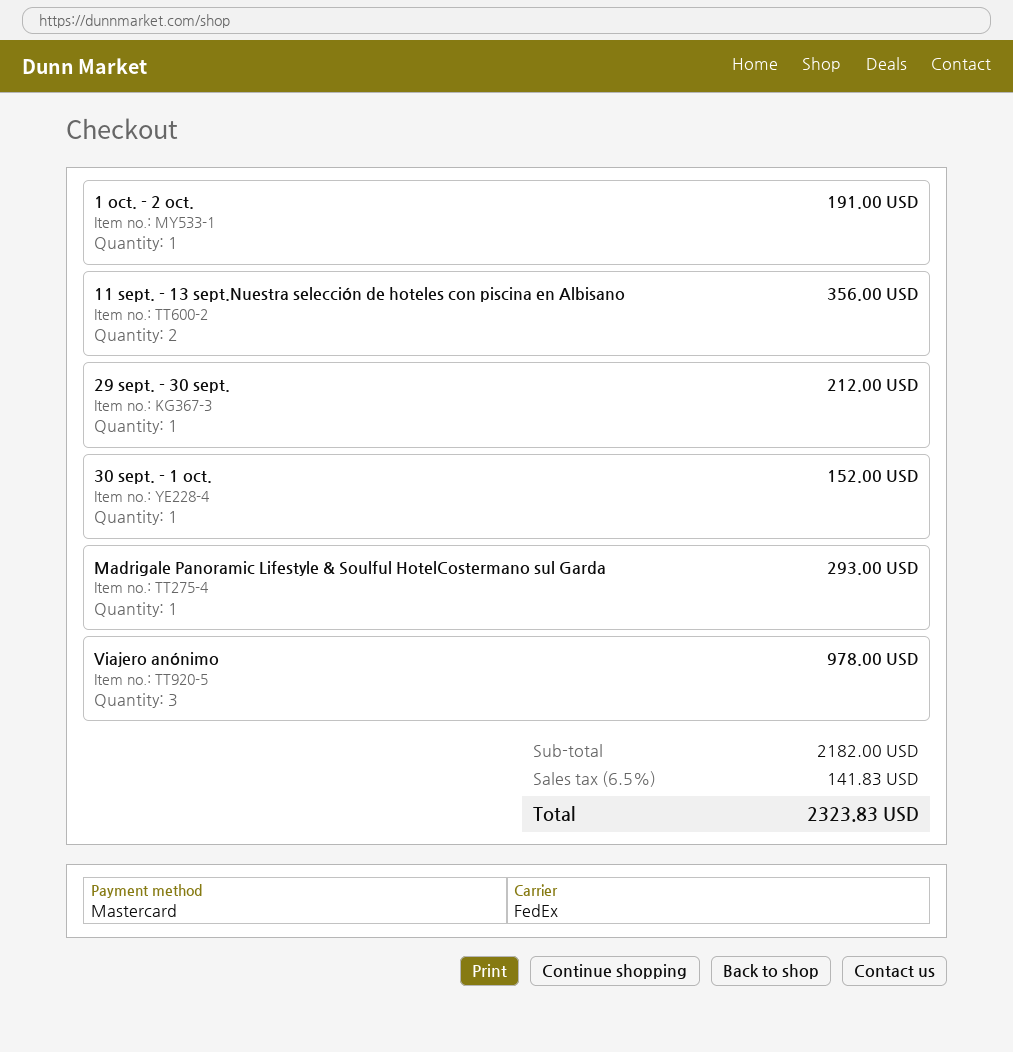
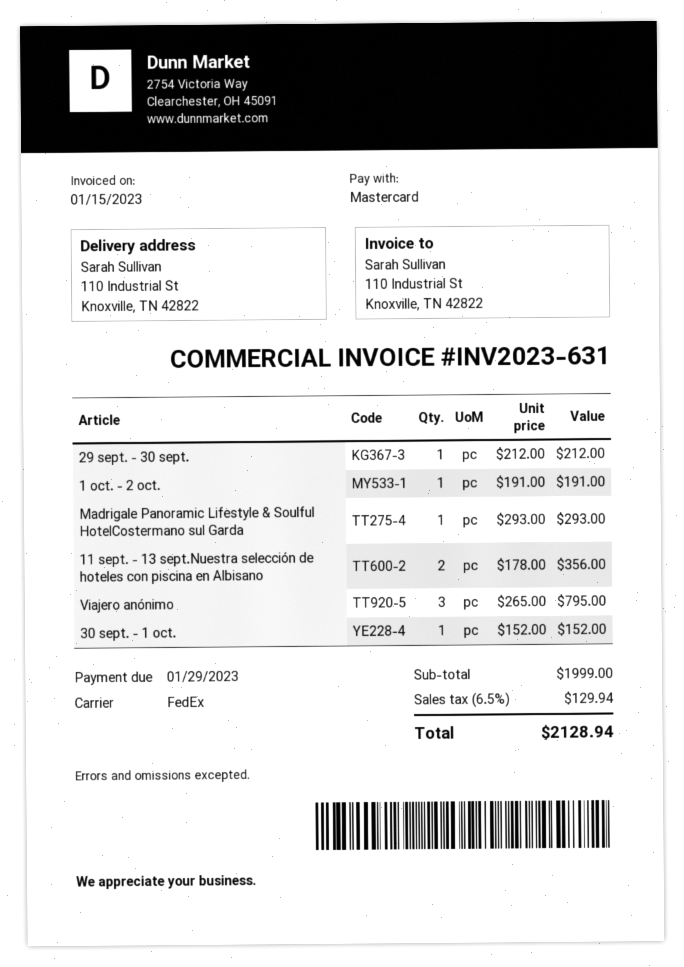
Viajero anónimo: 3 for 978.00 -> 3 for 795.00
subtotal: 2182.00 -> 1999.00
tax: 6.5% = 141.83 -> 6.5% = 129.94
total: 2323.83 -> 2128.94

